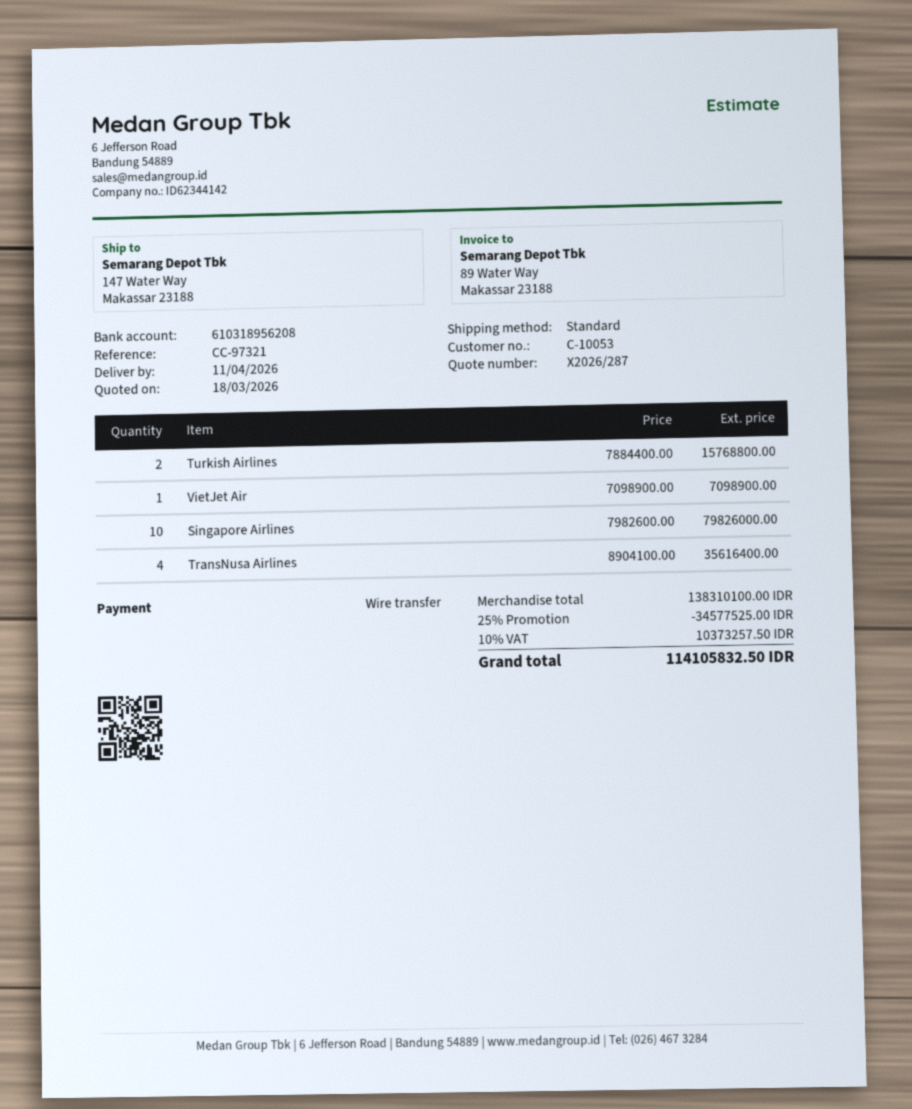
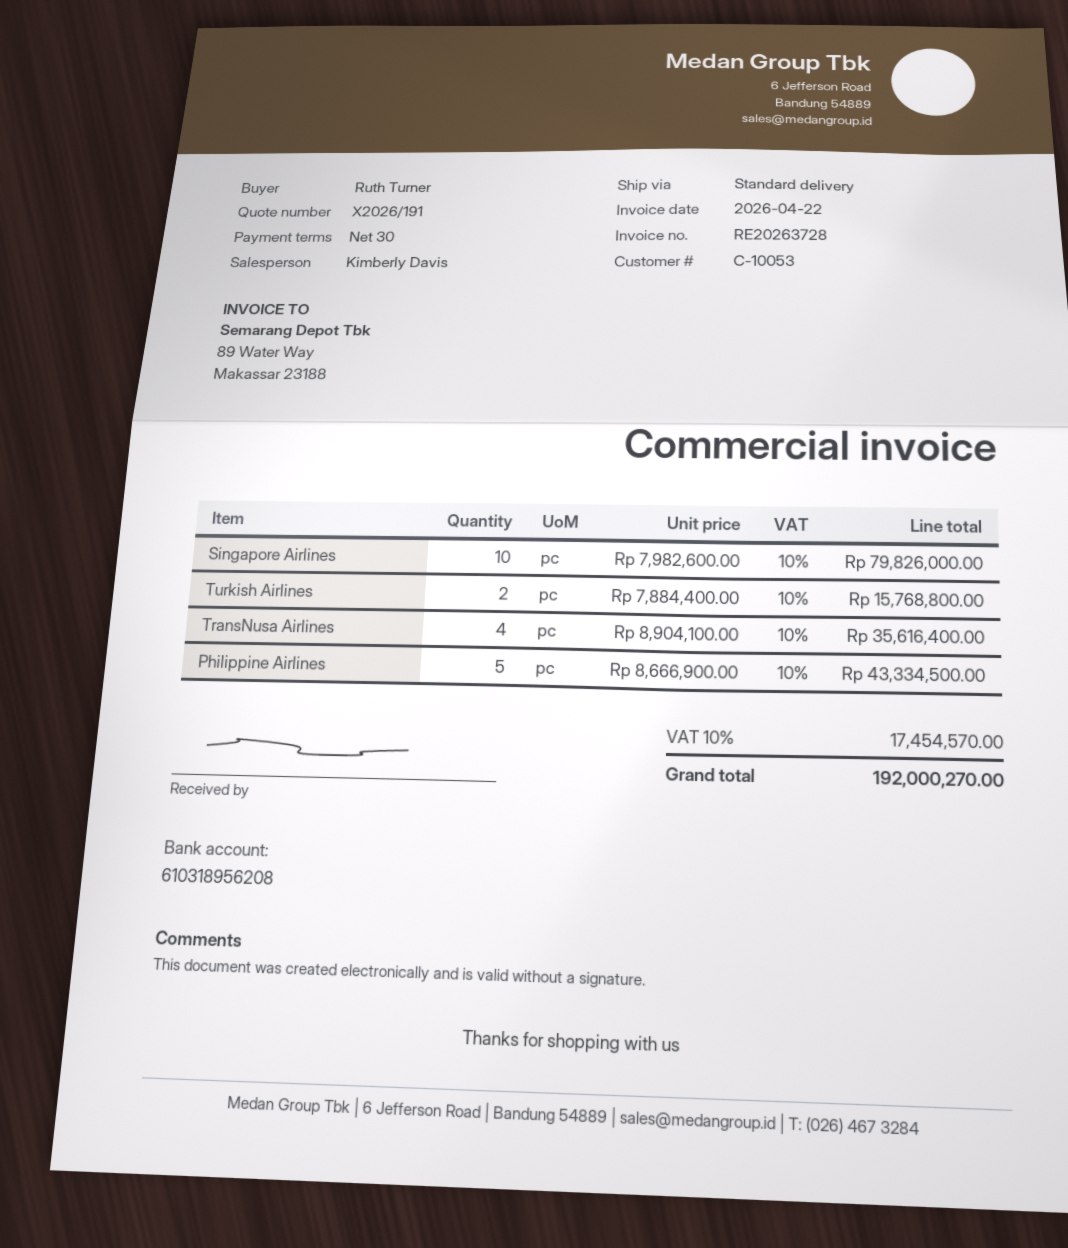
quote number: X2026/287 -> X2026/191
VietJet Air: 1 x 7098900.00 = 7098900.00 -> none
Philippine Airlines: none -> 5 x 8666900.00 = 43334500.00
discount: 25% = 34577525.00 -> none
tax: 10% = 10373257.50 -> 10% = 17454570.00
total: 114105832.50 -> 192000270.00

